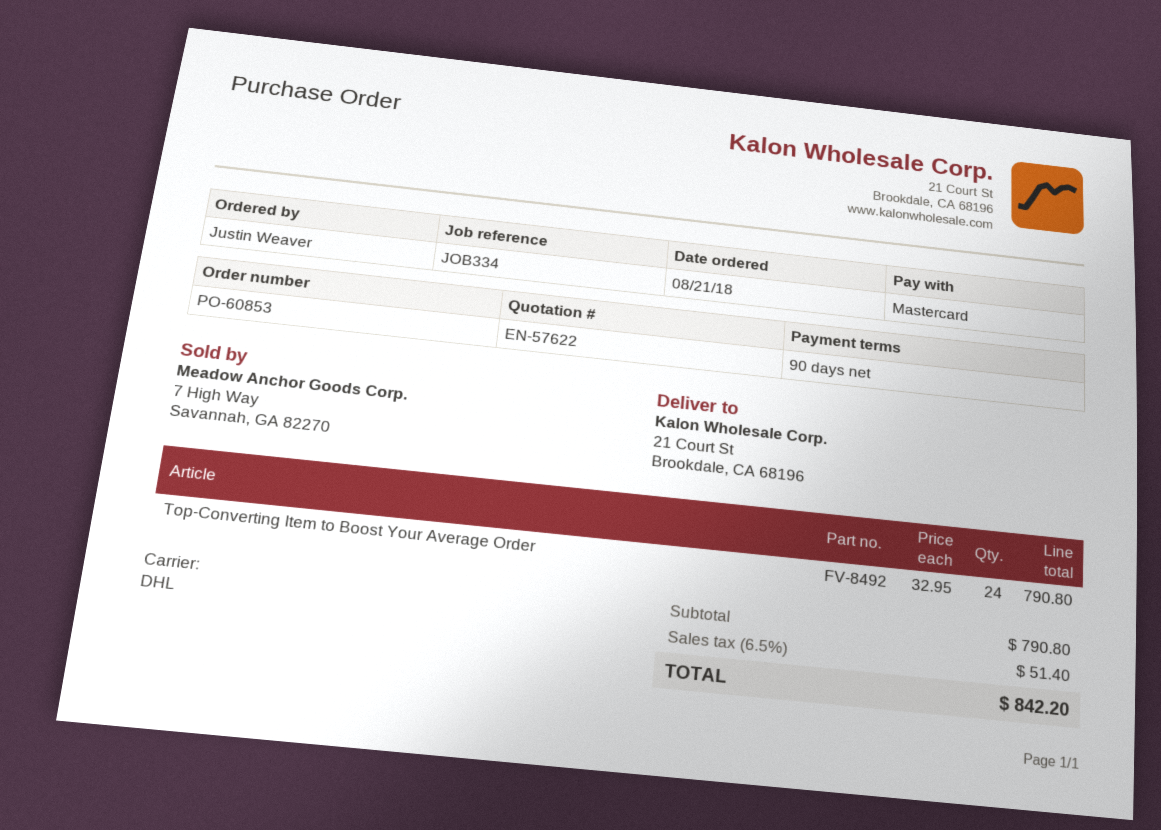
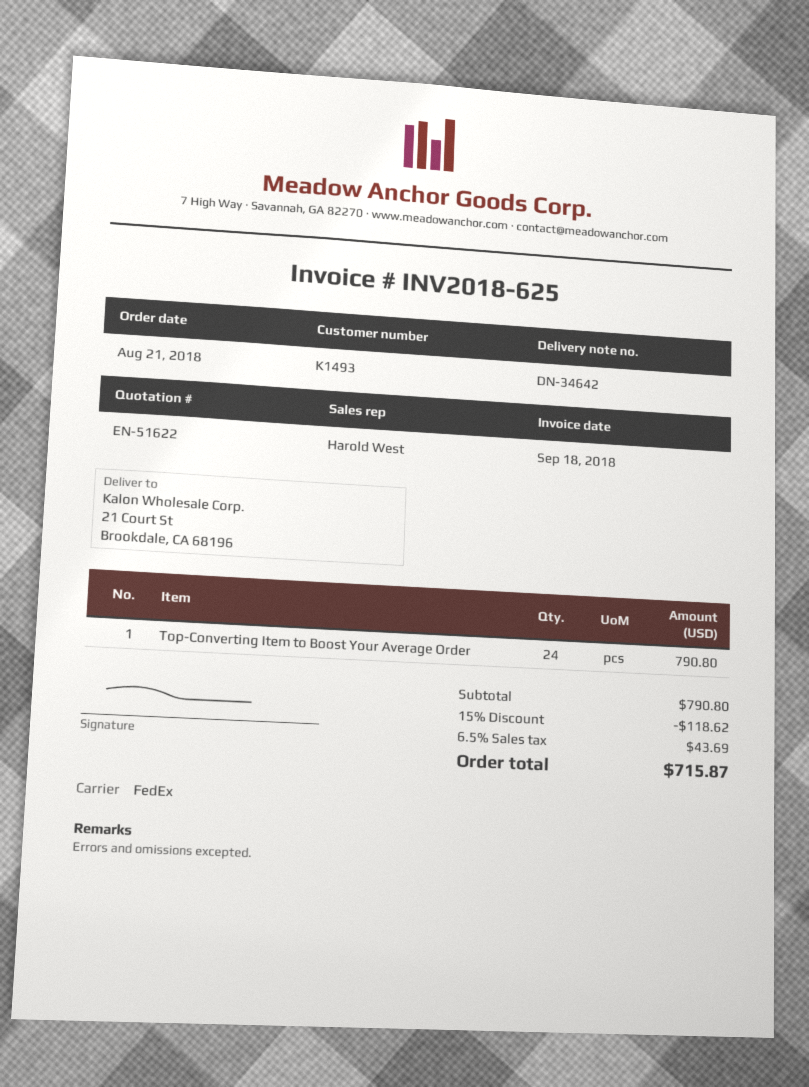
quote number: EN-57622 -> EN-51622
shipping method: DHL -> FedEx
discount: none -> 15% = 118.62
tax: 6.5% = 51.40 -> 6.5% = 43.69
total: 842.20 -> 715.87

